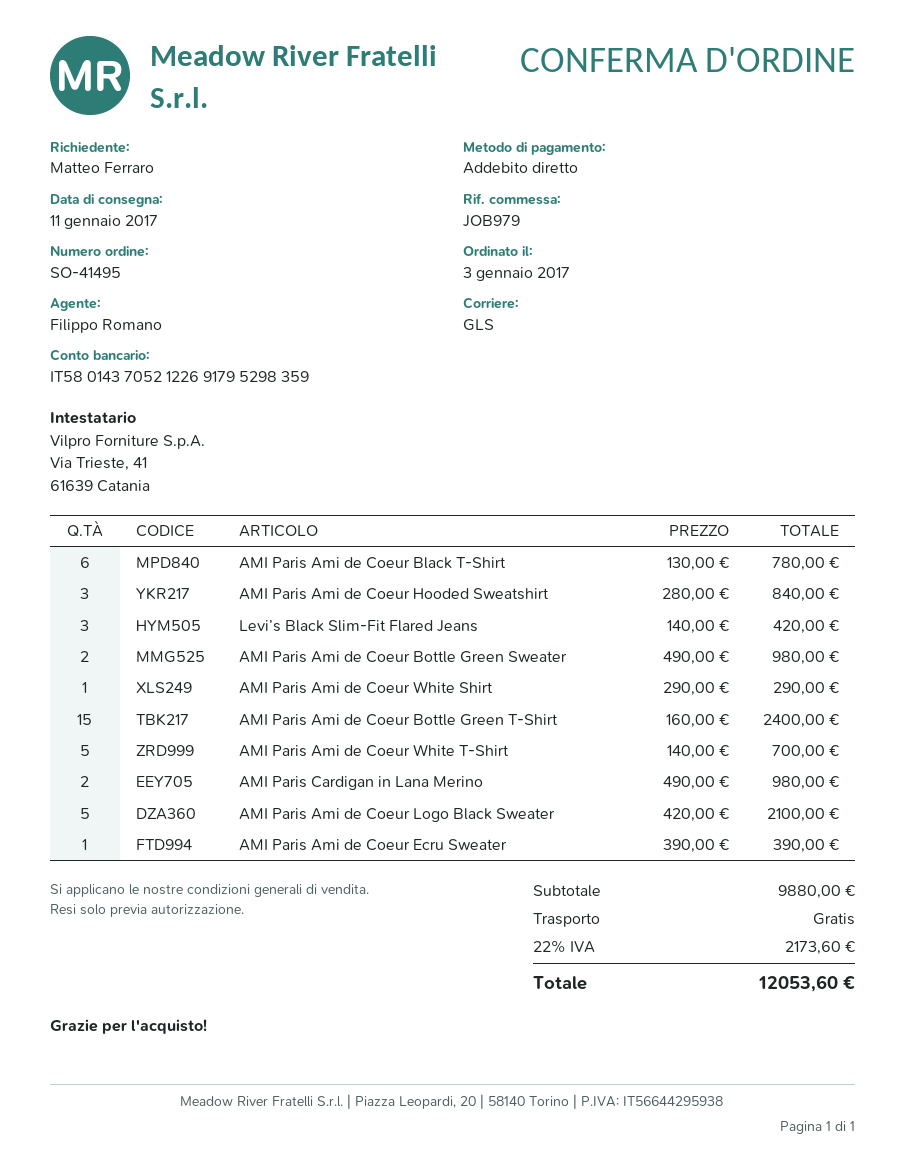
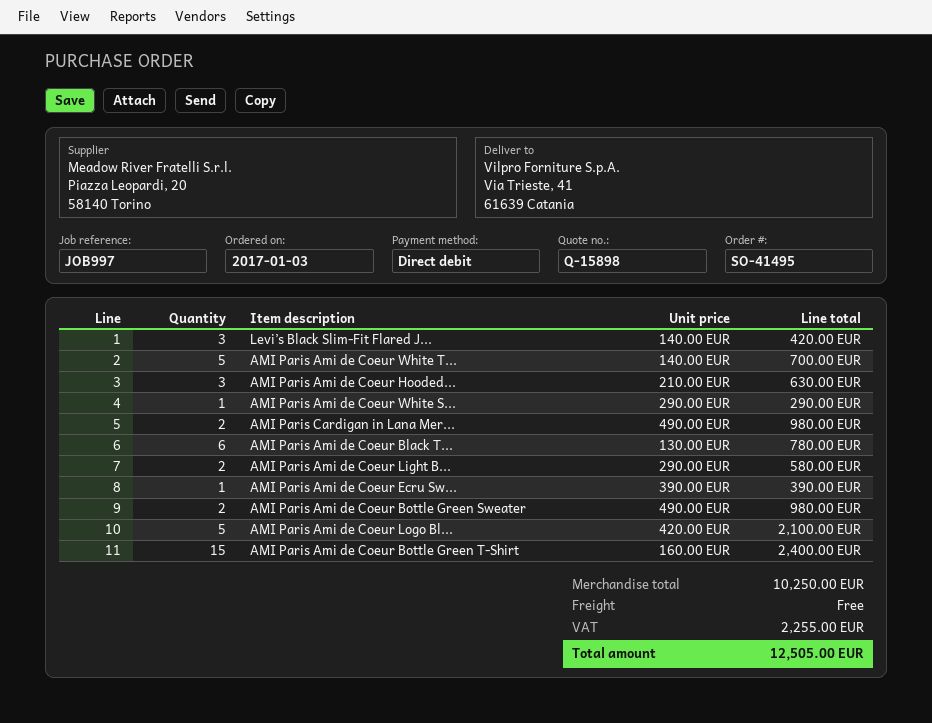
reference: JOB979 -> JOB997
AMI Paris Ami de Coeur Hooded Sweatshirt: 3 x 280.00 = 840.00 -> 3 x 210.00 = 630.00
AMI Paris Ami de Coeur Light B...: none -> 2 x 290.00 = 580.00
subtotal: 9880.00 -> 10250.00
tax: 2173.60 -> 2255.00
total: 12053.60 -> 12505.00

